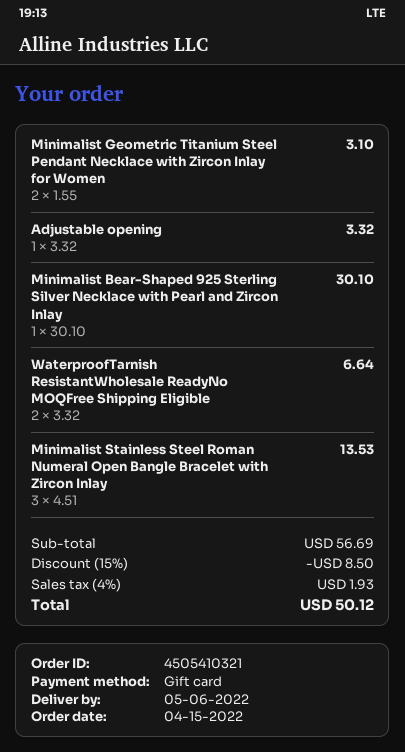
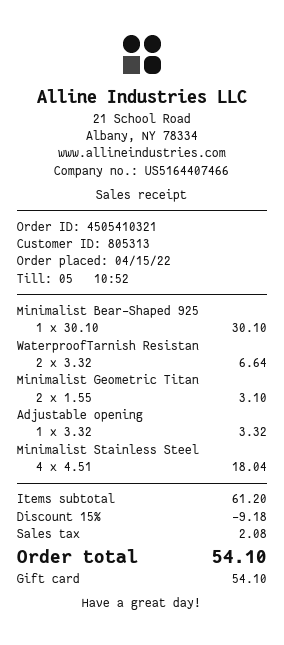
Minimalist Stainless Steel Roman Numeral Open Bangle Bracelet with Zircon Inlay: 3 x 4.51 = 13.53 -> 4 x 4.51 = 18.04
subtotal: 56.69 -> 61.20
discount: 15% = 8.50 -> 15% = 9.18
tax: 1.93 -> 2.08
total: 50.12 -> 54.10

